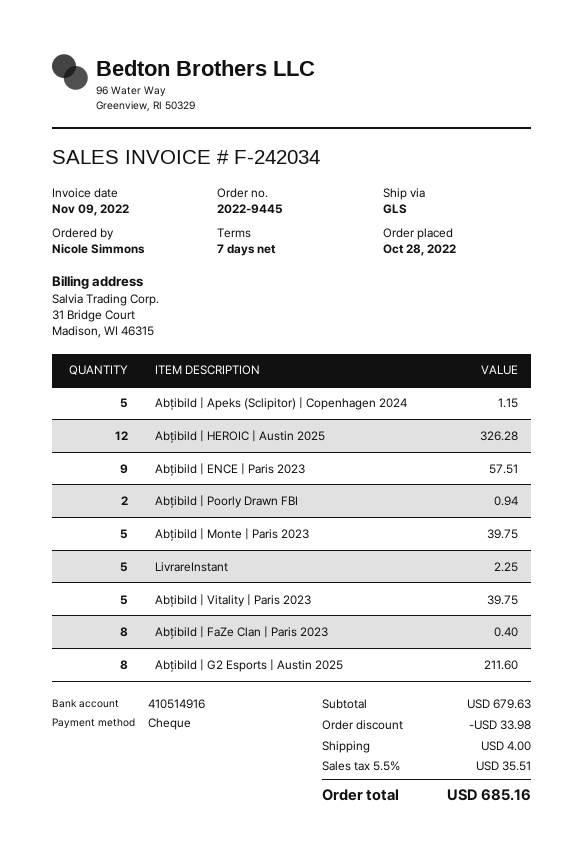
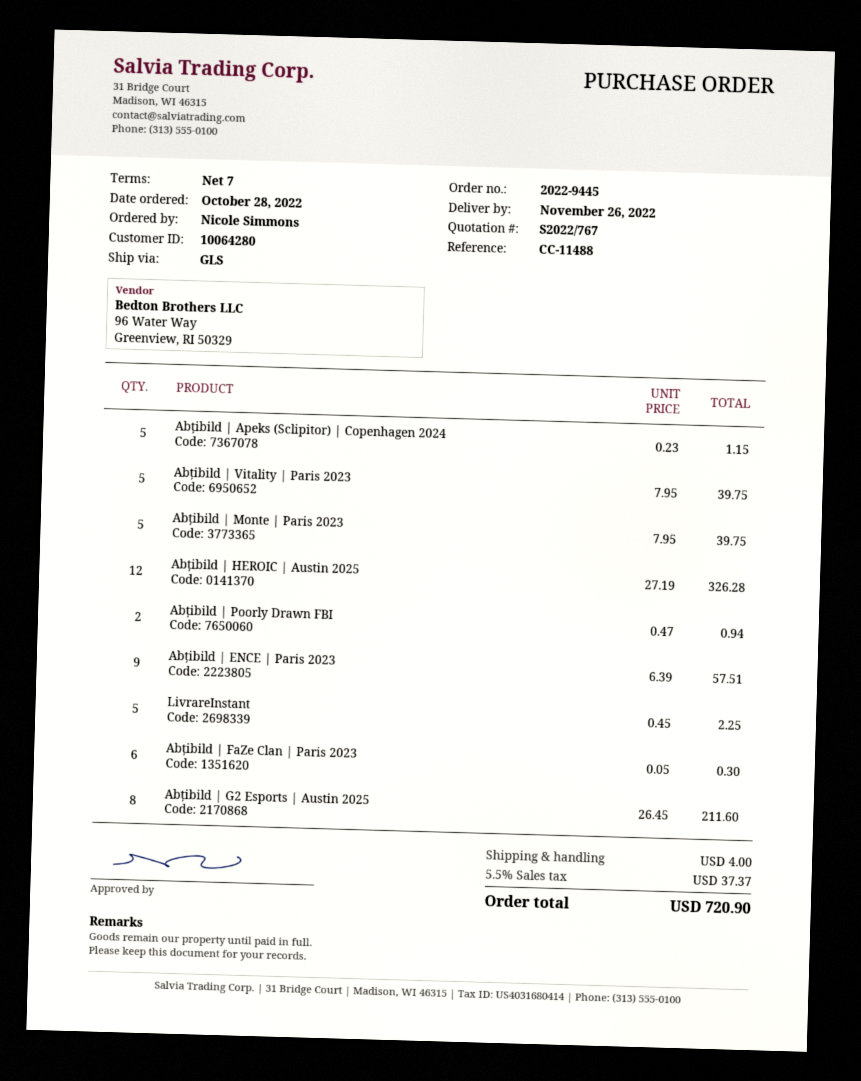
Abțibild | FaZe Clan | Paris 2023: 8 for 0.40 -> 6 for 0.30
discount: 33.98 -> none
tax: 5.5% = 35.51 -> 5.5% = 37.37
total: 685.16 -> 720.90

